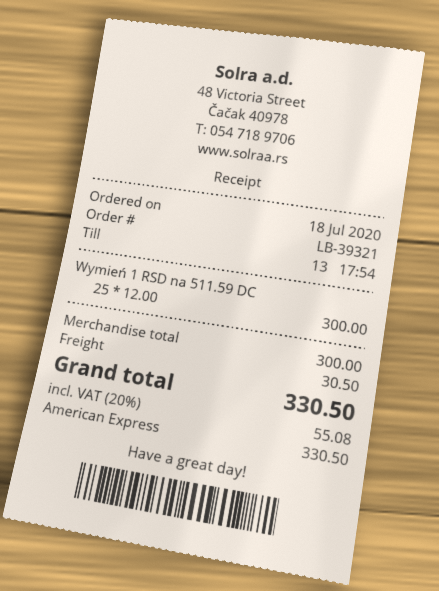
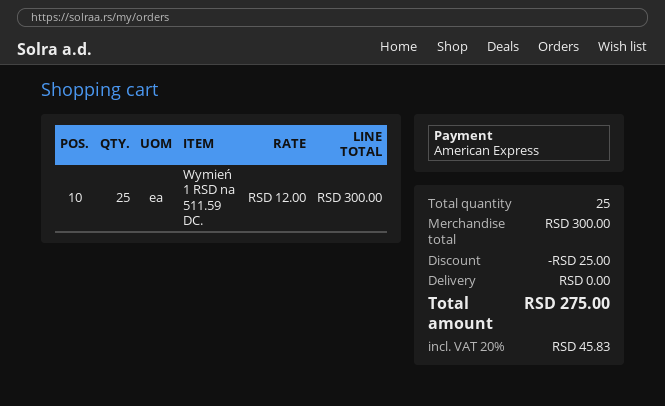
discount: none -> 25.00
shipping: 30.50 -> 0.00
tax: 20% = 55.08 -> 20% = 45.83
total: 330.50 -> 275.00

